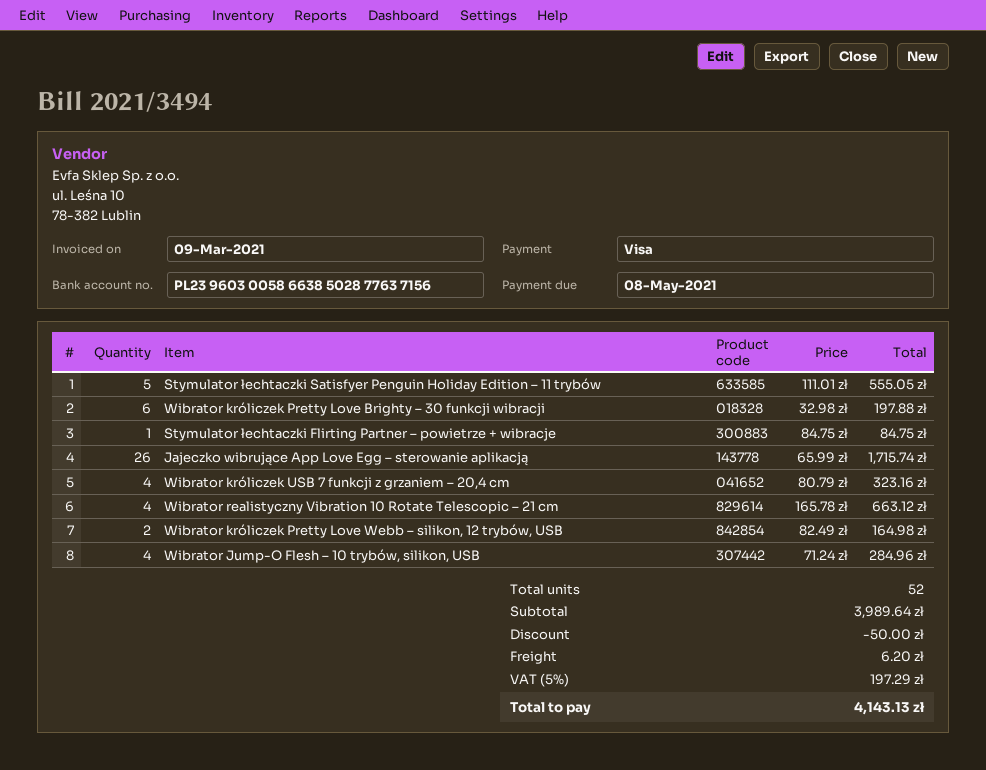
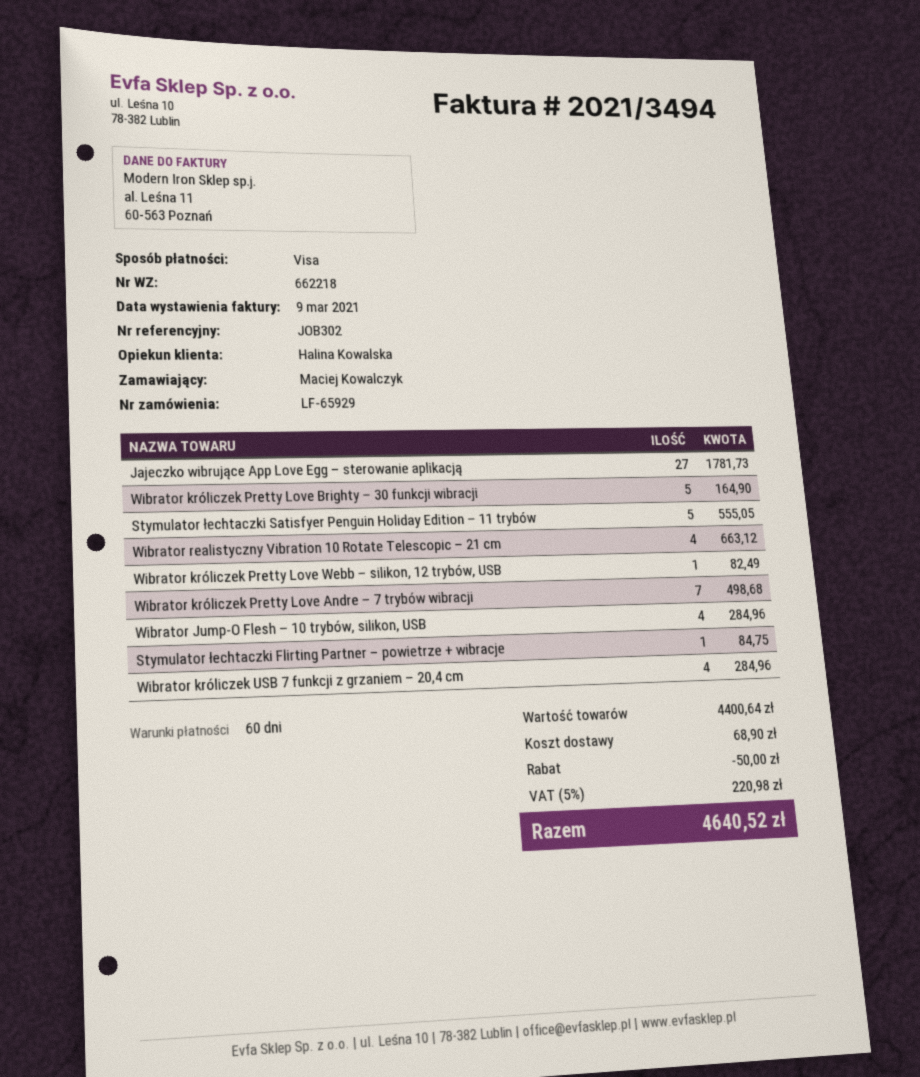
Wibrator króliczek Pretty Love Brighty – 30 funkcji wibracji: 6 for 197.88 -> 5 for 164.90
Jajeczko wibrujące App Love Egg – sterowanie aplikacją: 26 for 1715.74 -> 27 for 1781.73
Wibrator króliczek USB 7 funkcji z grzaniem – 20,4 cm: 4 for 323.16 -> 4 for 284.96
Wibrator króliczek Pretty Love Webb – silikon, 12 trybów, USB: 2 for 164.98 -> 1 for 82.49
Wibrator króliczek Pretty Love Andre – 7 trybów wibracji: none -> 7 for 498.68
subtotal: 3989.64 -> 4400.64
shipping: 6.20 -> 68.90
tax: 5% = 197.29 -> 5% = 220.98
total: 4143.13 -> 4640.52

